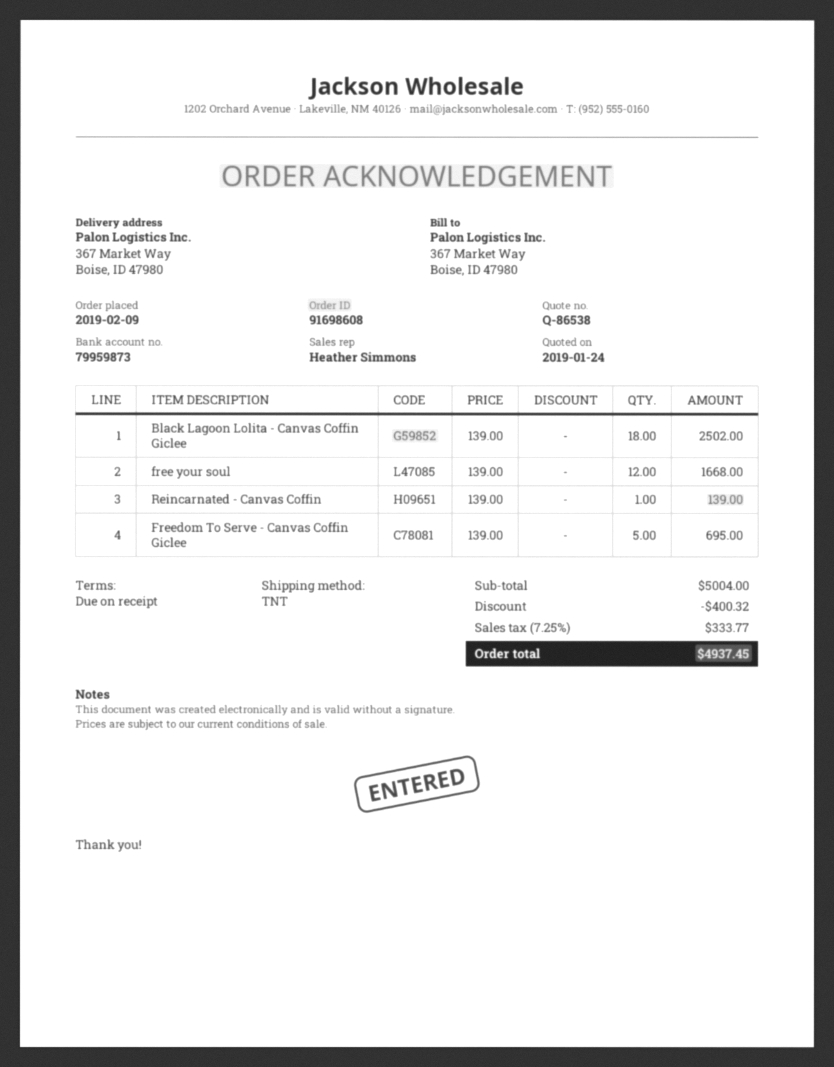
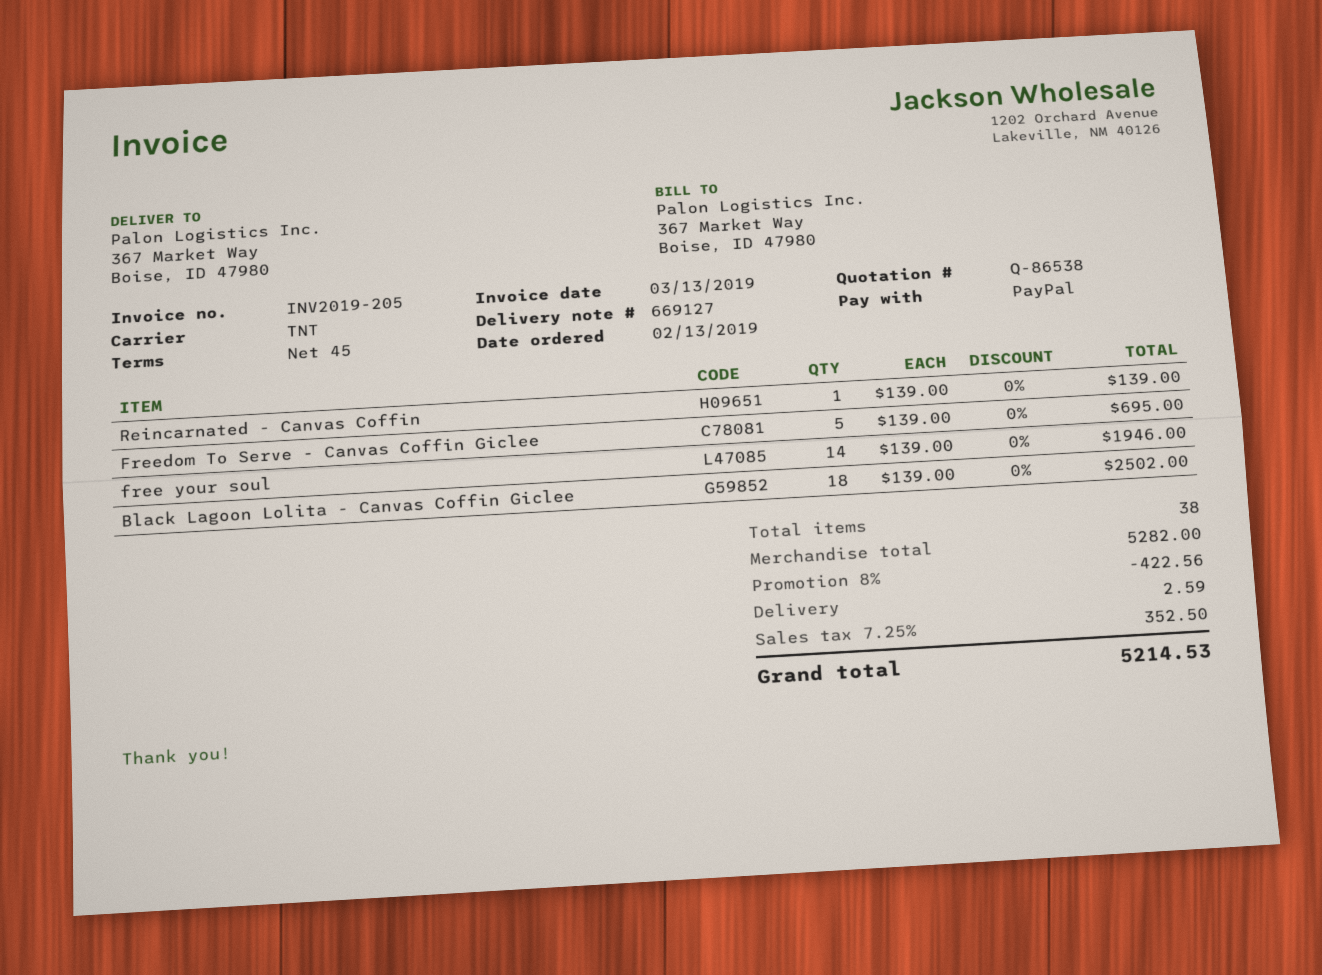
order date: 2019-02-09 -> 2019-02-13
payment terms: on receipt -> 45 days
free your soul: 12 x 139.00 = 1668.00 -> 14 x 139.00 = 1946.00
subtotal: 5004.00 -> 5282.00
discount: 400.32 -> 422.56
shipping: none -> 2.59
tax: 7.25% = 333.77 -> 7.25% = 352.50
total: 4937.45 -> 5214.53

